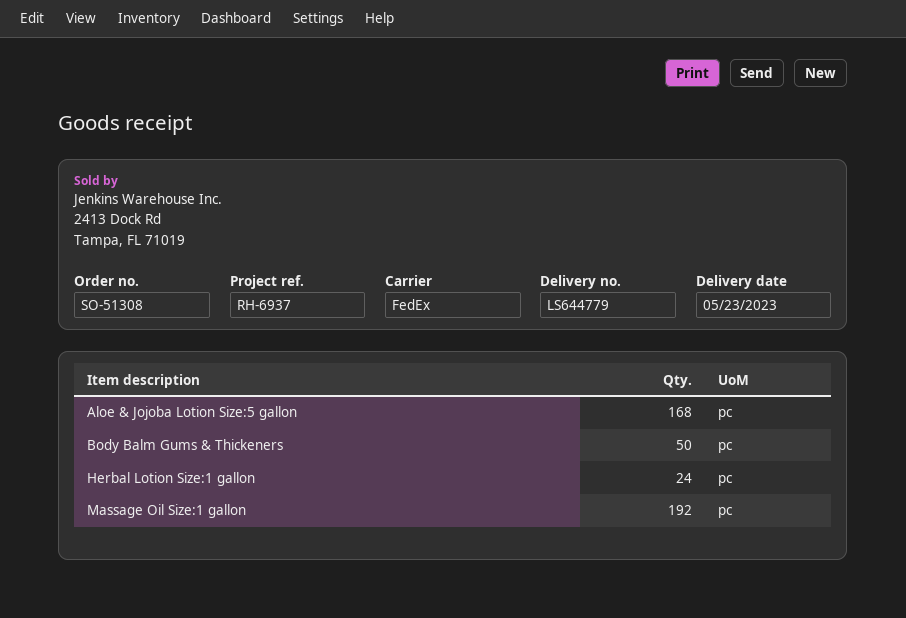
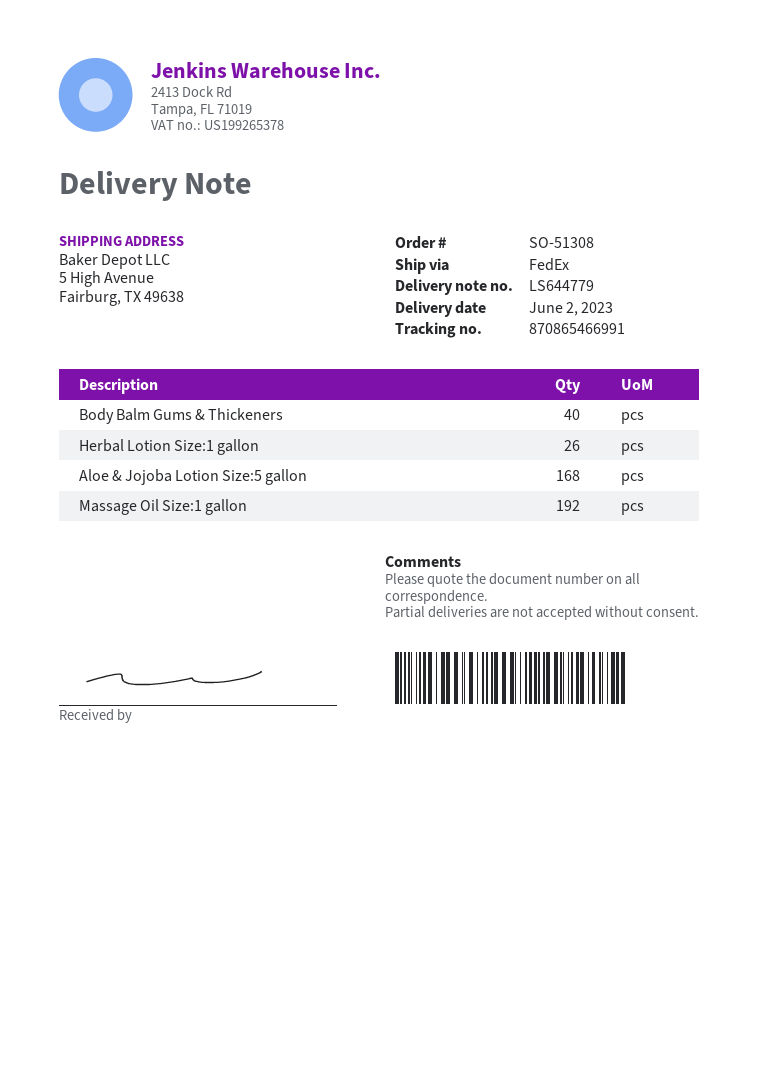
delivery date: 2023-05-23 -> 2023-06-02
Body Balm Gums & Thickeners: 50 -> 40
Herbal Lotion Size:1 gallon: 24 -> 26

